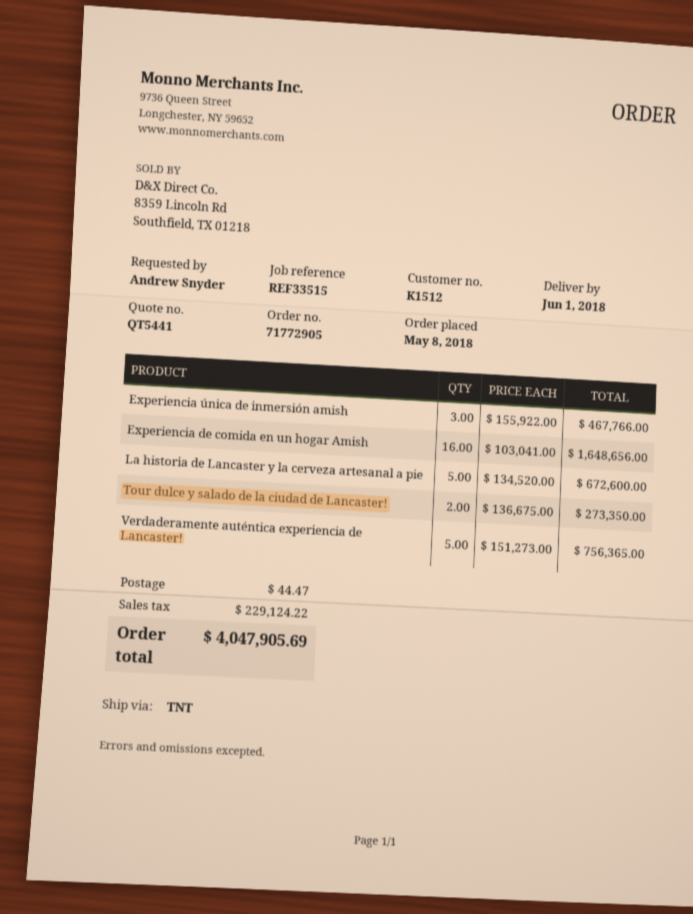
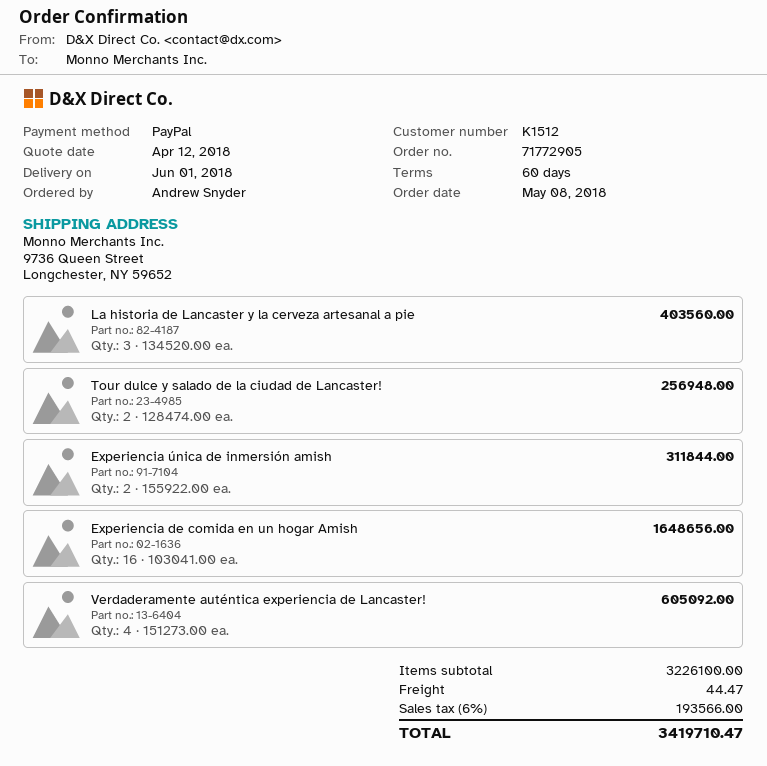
Experiencia única de inmersión amish: 3 x 155922.00 = 467766.00 -> 2 x 155922.00 = 311844.00
La historia de Lancaster y la cerveza artesanal a pie: 5 x 134520.00 = 672600.00 -> 3 x 134520.00 = 403560.00
Tour dulce y salado de la ciudad de Lancaster!: 2 x 136675.00 = 273350.00 -> 2 x 128474.00 = 256948.00
Verdaderamente auténtica experiencia de Lancaster!: 5 x 151273.00 = 756365.00 -> 4 x 151273.00 = 605092.00
tax: 229124.22 -> 193566.00
total: 4047905.69 -> 3419710.47

